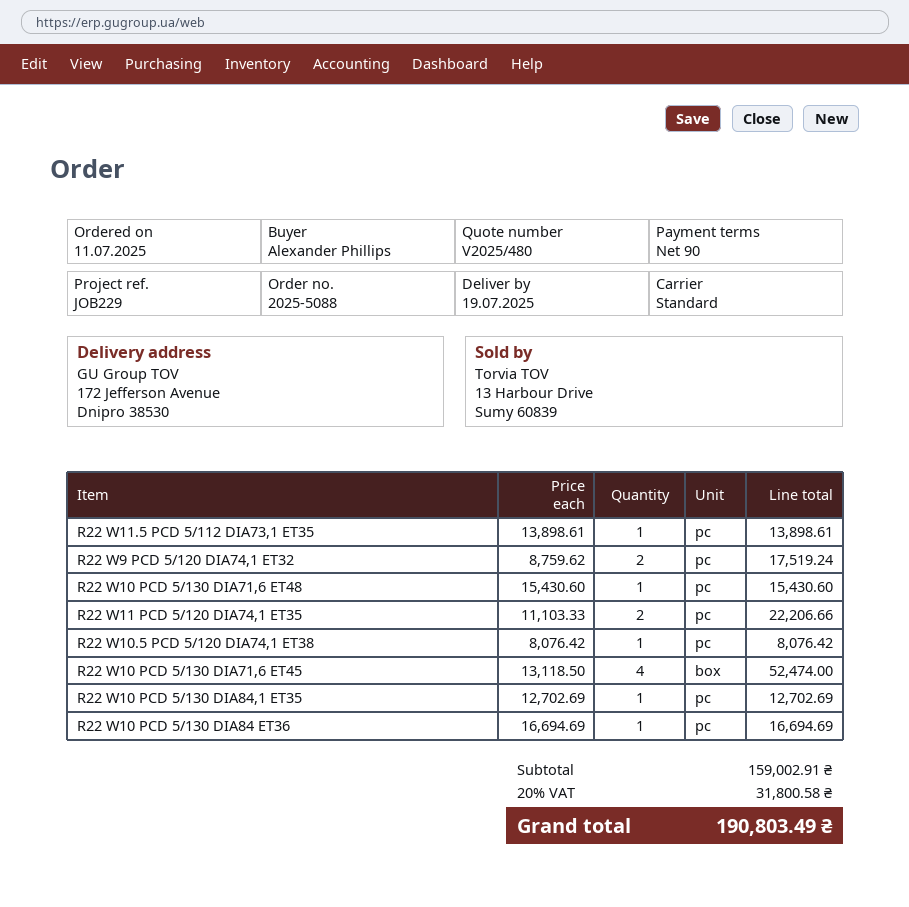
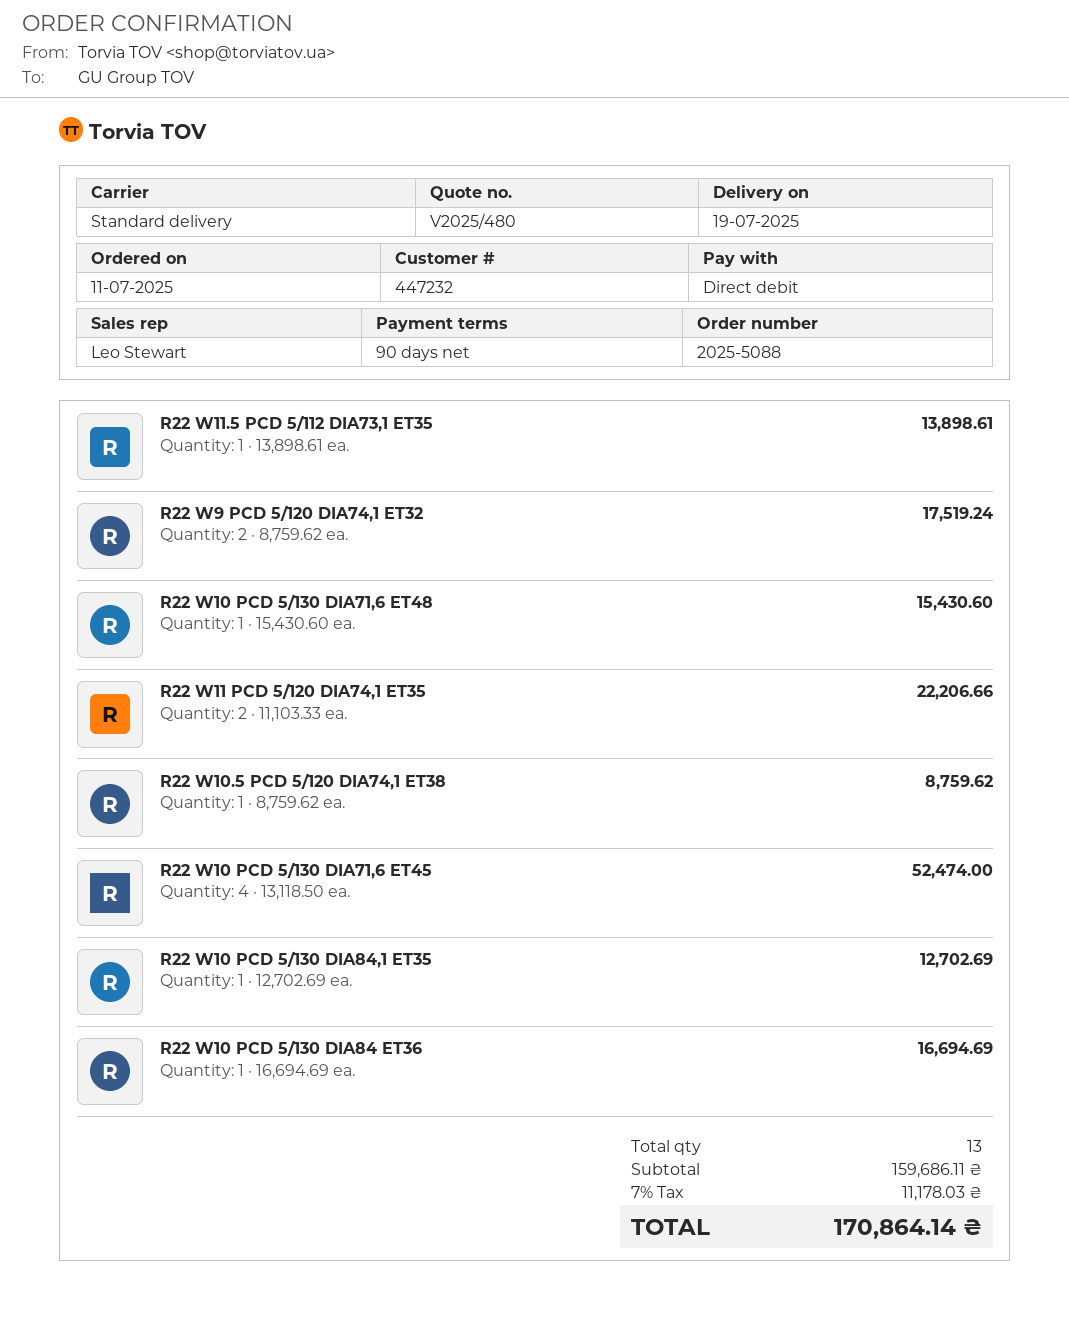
R22 W10.5 PCD 5/120 DIA74,1 ET38: 1 x 8076.42 = 8076.42 -> 1 x 8759.62 = 8759.62
subtotal: 159002.91 -> 159686.11
tax: 20% = 31800.58 -> 7% = 11178.03
total: 190803.49 -> 170864.14

